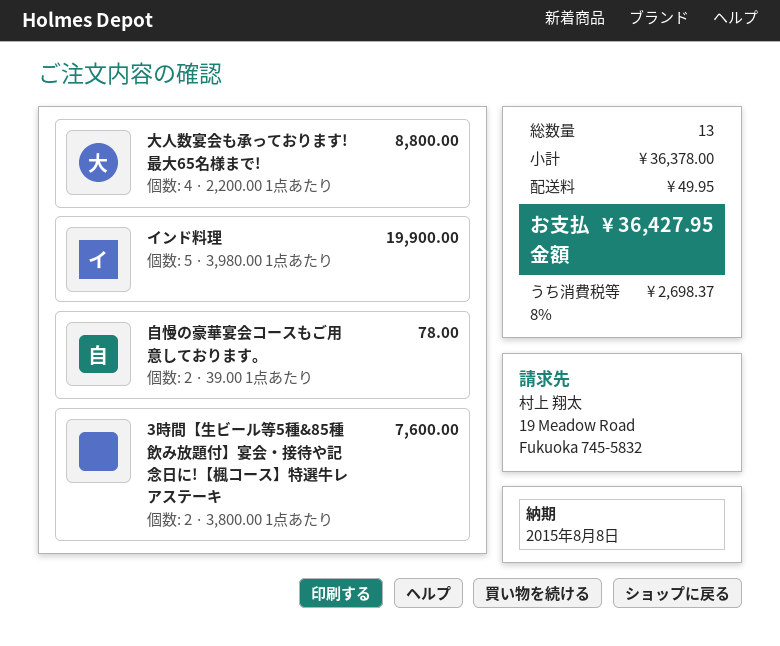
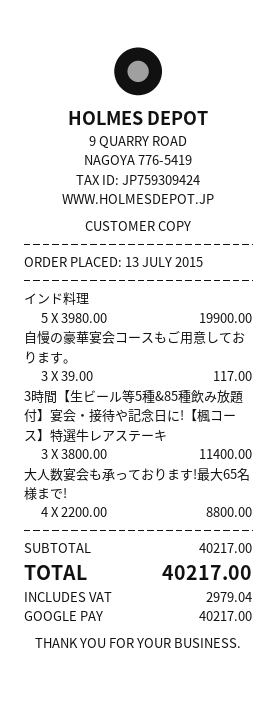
自慢の豪華宴会コースもご用意しております。: 2 x 39.00 = 78.00 -> 3 x 39.00 = 117.00
3時間【生ビール等5種&85種飲み放題付】宴会・接待や記念日に!【楓コース】特選牛レアステーキ: 2 x 3800.00 = 7600.00 -> 3 x 3800.00 = 11400.00
subtotal: 36378.00 -> 40217.00
shipping: 49.95 -> none
tax: 2698.37 -> 2979.04
total: 36427.95 -> 40217.00

